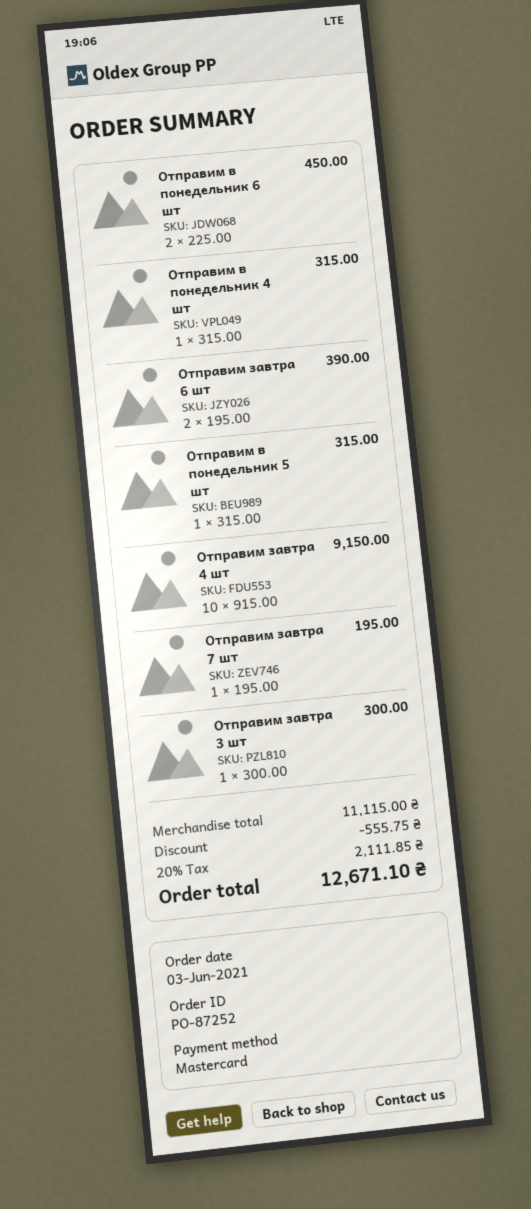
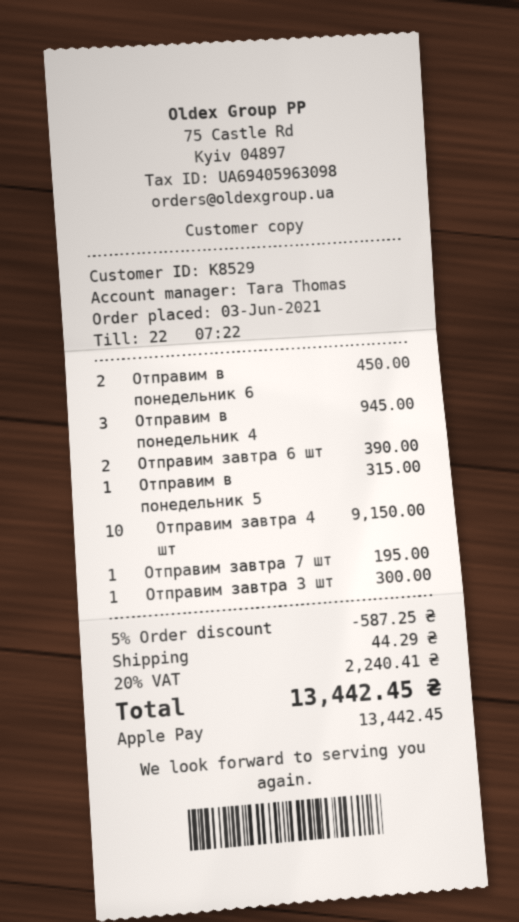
payment method: Mastercard -> Apple Pay
Отправим в понедельник 4 шт: 1 for 315.00 -> 3 for 945.00
discount: 555.75 -> 587.25
shipping: none -> 44.29
tax: 20% = 2111.85 -> 20% = 2240.41
total: 12671.10 -> 13442.45

